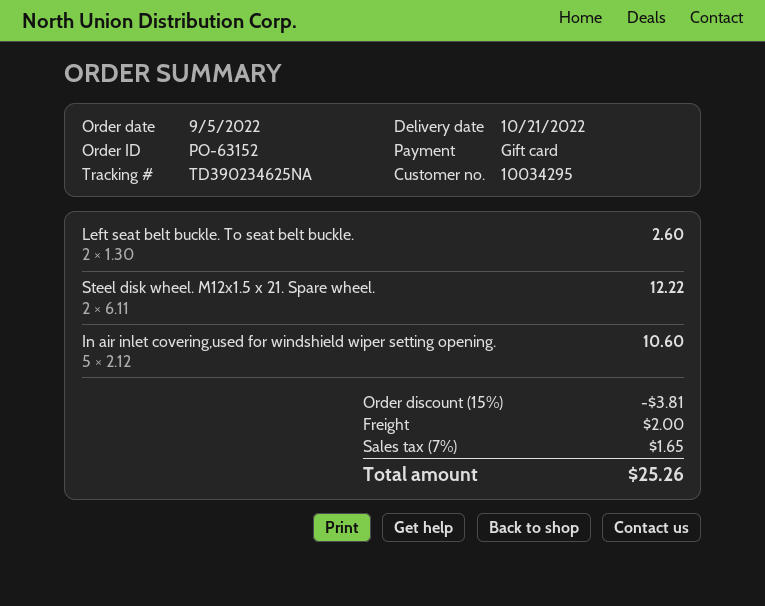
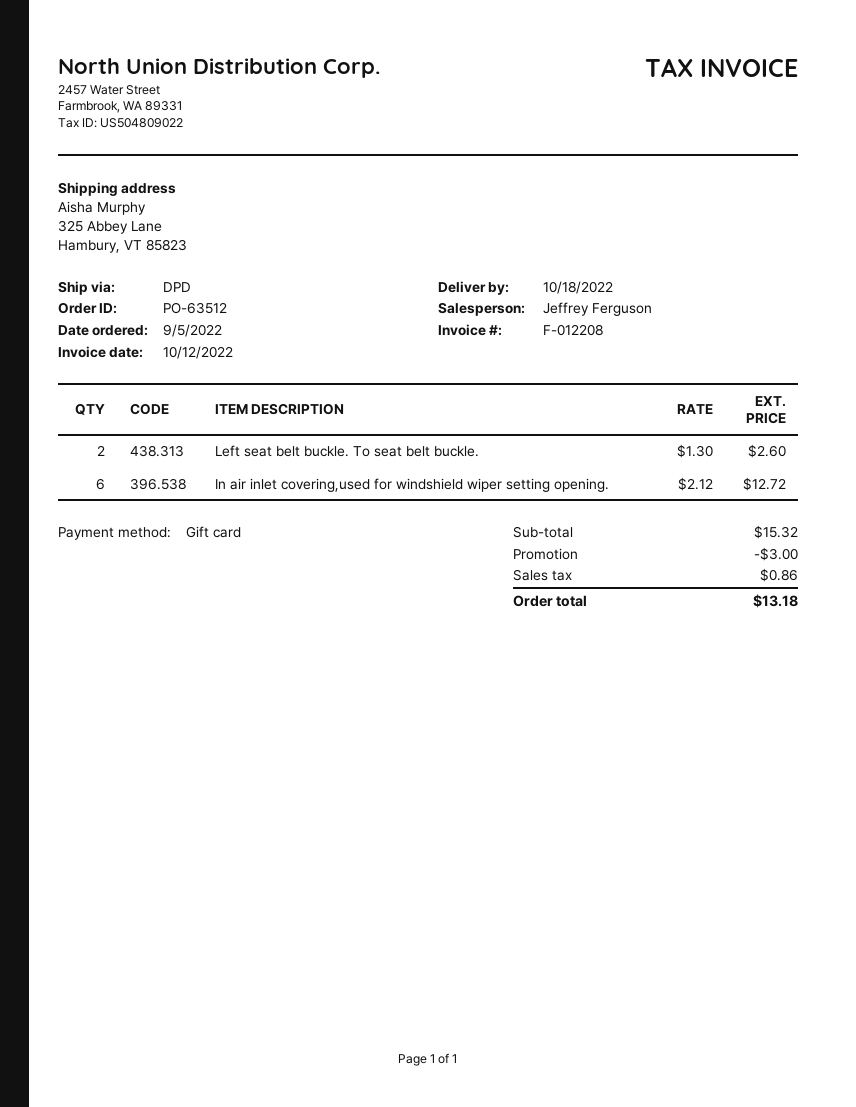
order number: PO-63152 -> PO-63512
delivery date: 2022-10-21 -> 2022-10-18
Steel disk wheel. M12x1.5 x 21. Spare wheel.: 2 x 6.11 = 12.22 -> none
In air inlet covering,used for windshield wiper setting opening.: 5 x 2.12 = 10.60 -> 6 x 2.12 = 12.72
discount: 3.81 -> 3.00
shipping: 2.00 -> none
tax: 1.65 -> 0.86
total: 25.26 -> 13.18

